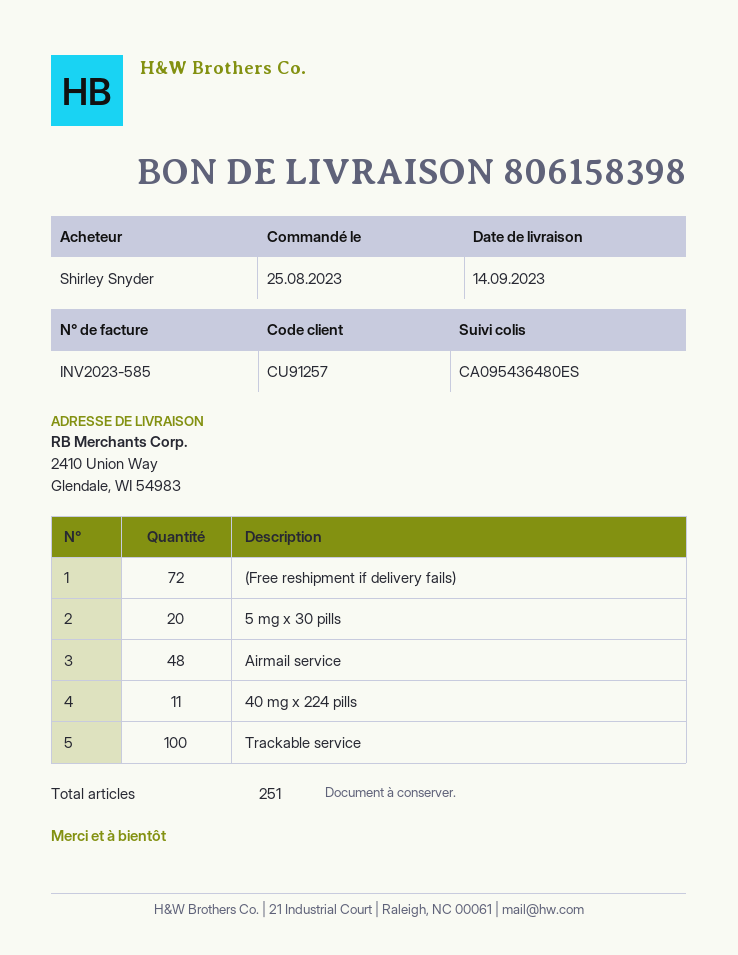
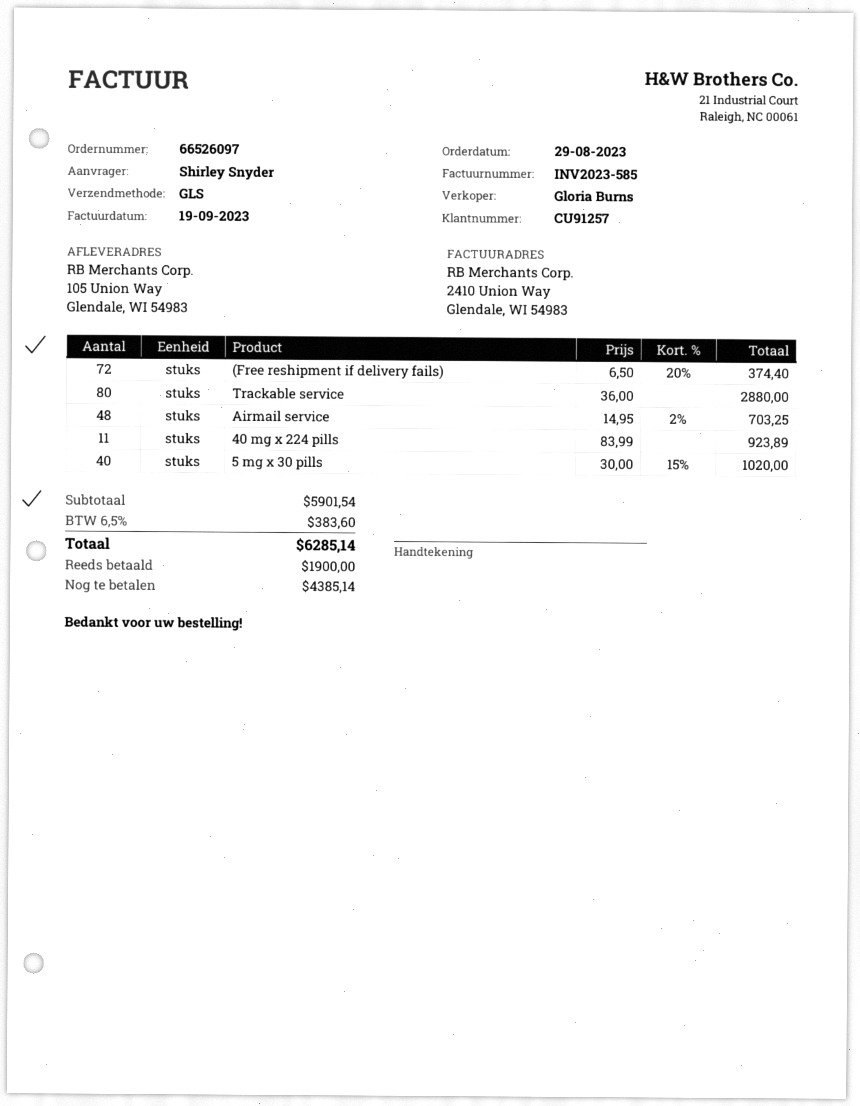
order date: 2023-08-25 -> 2023-08-29
ship to: 2410 Union Way, Glendale, WI 54983 -> 105 Union Way, Glendale, WI 54983
5 mg x 30 pills: 20 -> 40
Trackable service: 100 -> 80

